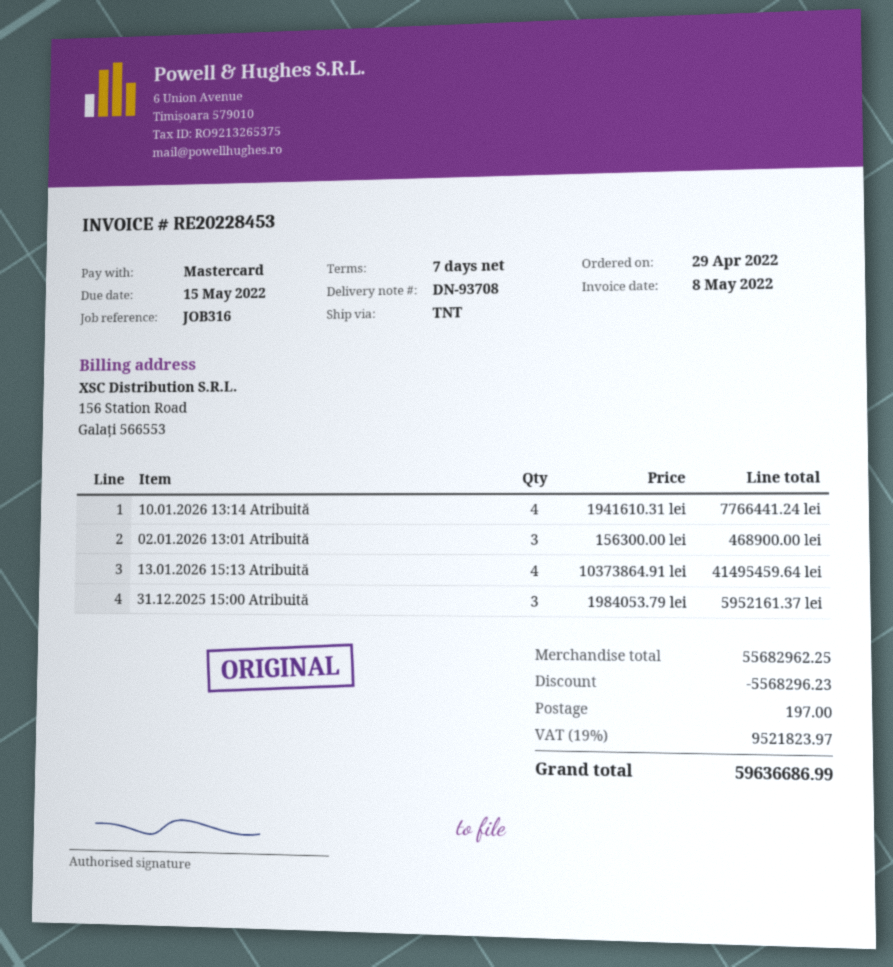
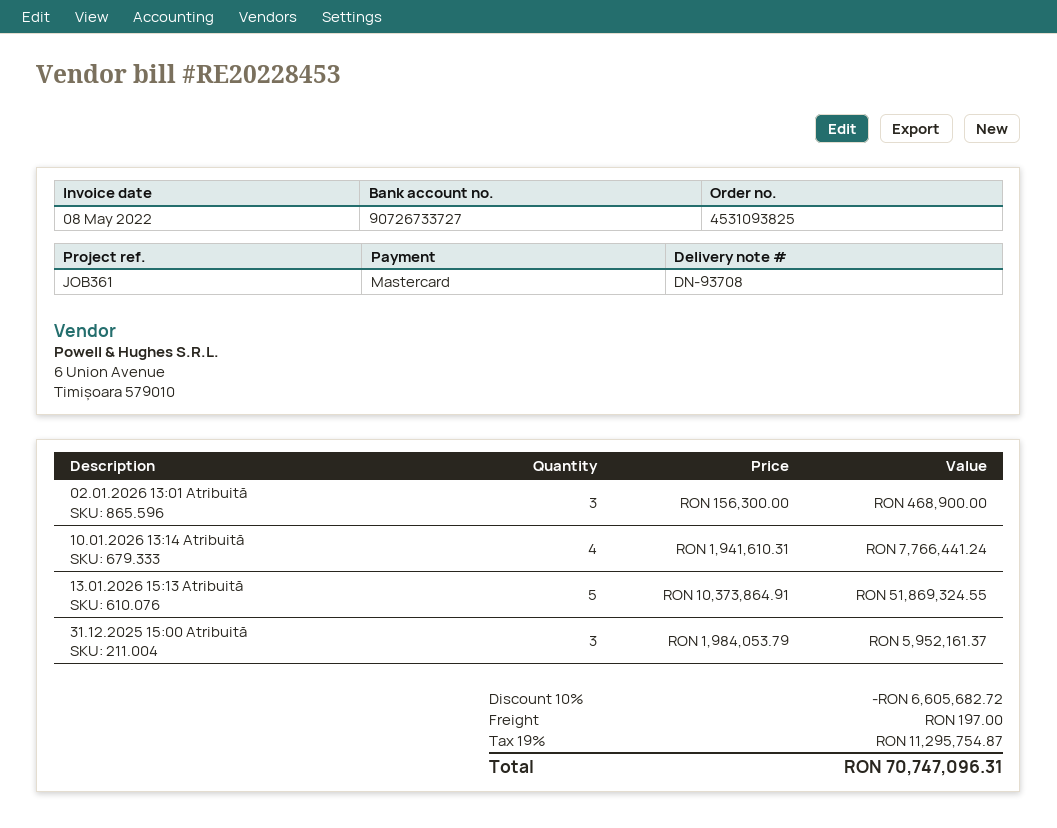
reference: JOB316 -> JOB361
13.01.2026 15:13 Atribuită: 4 x 10373864.91 = 41495459.64 -> 5 x 10373864.91 = 51869324.55
discount: 5568296.23 -> 6605682.72
tax: 19% = 9521823.97 -> 19% = 11295754.87
total: 59636686.99 -> 70747096.31

